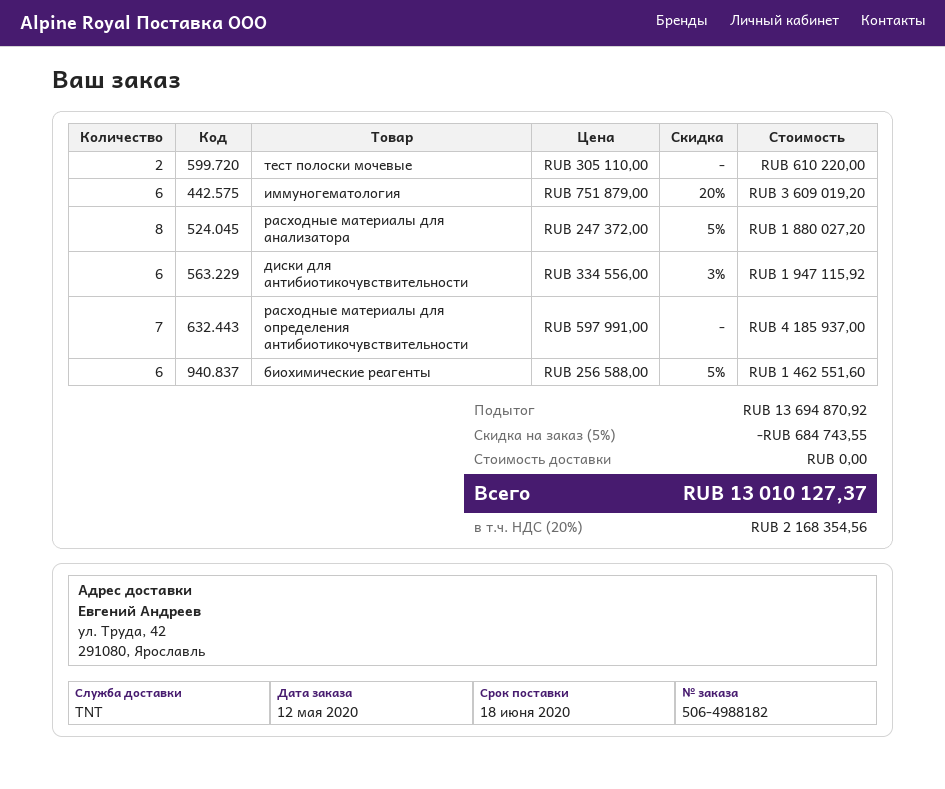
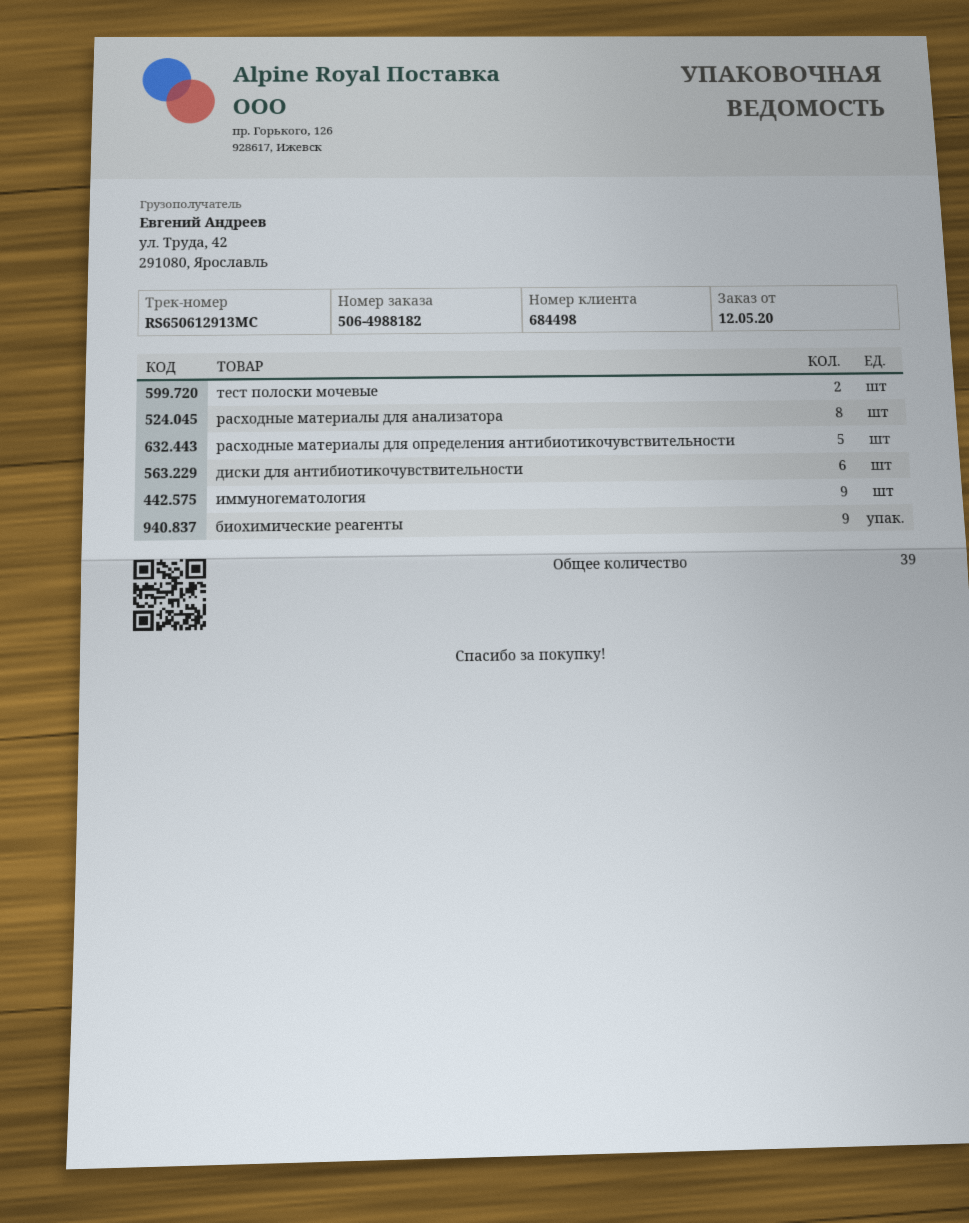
иммуногематология: 6 -> 9
расходные материалы для определения антибиотикочувствительности: 7 -> 5
биохимические реагенты: 6 -> 9

